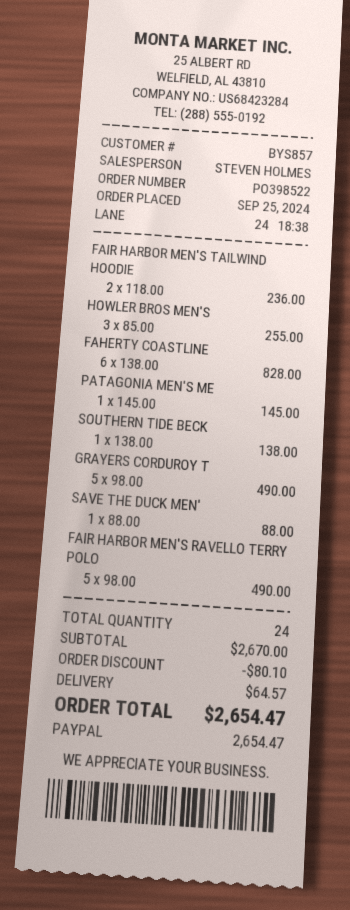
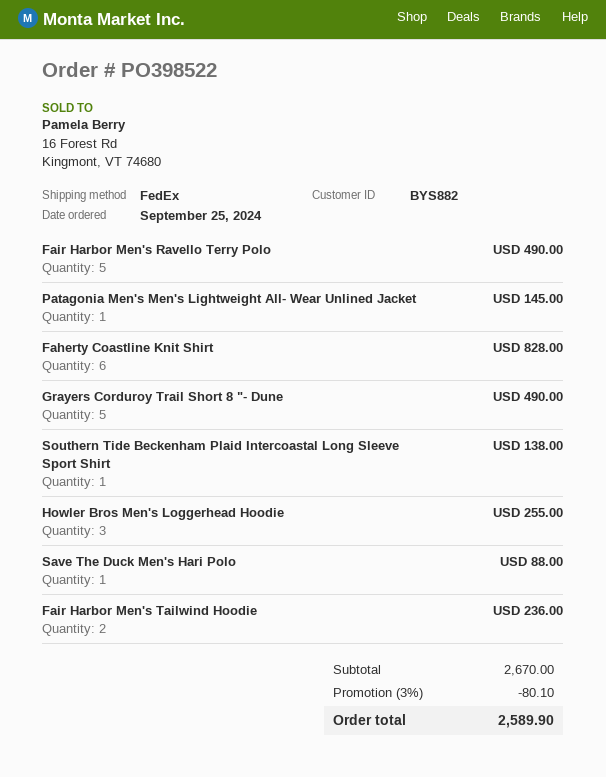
customer number: BYS857 -> BYS882
shipping: 64.57 -> none
total: 2654.47 -> 2589.90

